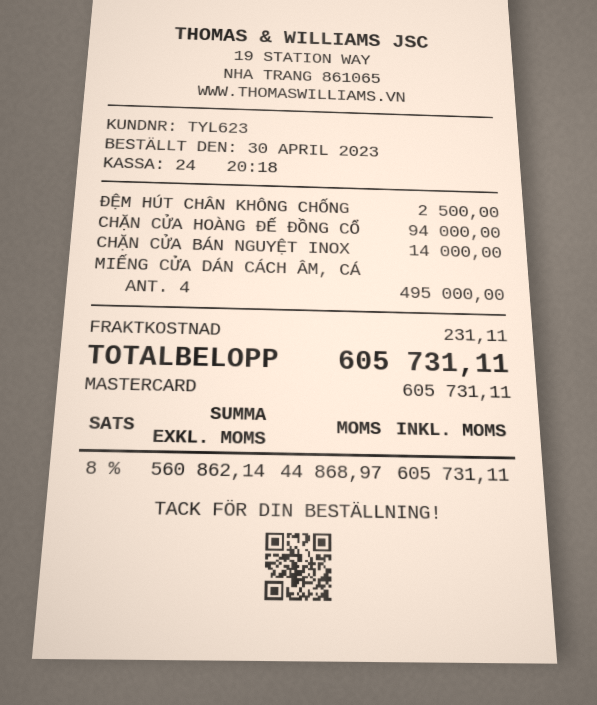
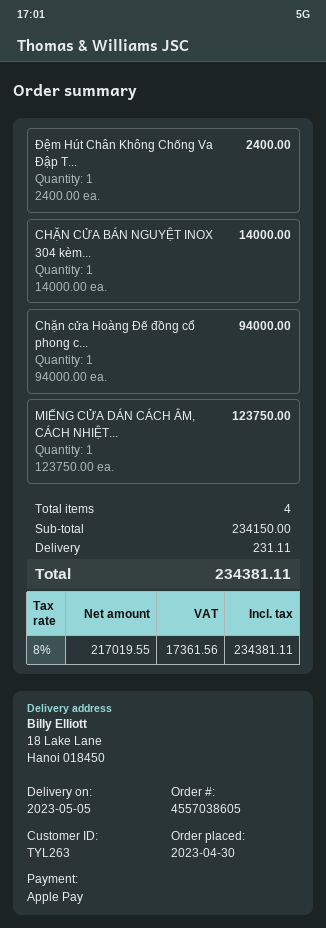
customer number: TYL623 -> TYL263
payment method: Mastercard -> Apple Pay
ĐỆM HÚT CHÂN KHÔNG CHỐNG: 1 for 2500.00 -> 1 for 2400.00
MIẾNG CỬA DÁN CÁCH ÂM, CÁ: 4 for 495000.00 -> 1 for 123750.00
net: 560862.14 -> 217019.55
tax: 8% = 44868.97 -> 8% = 17361.56
total: 605731.11 -> 234381.11

